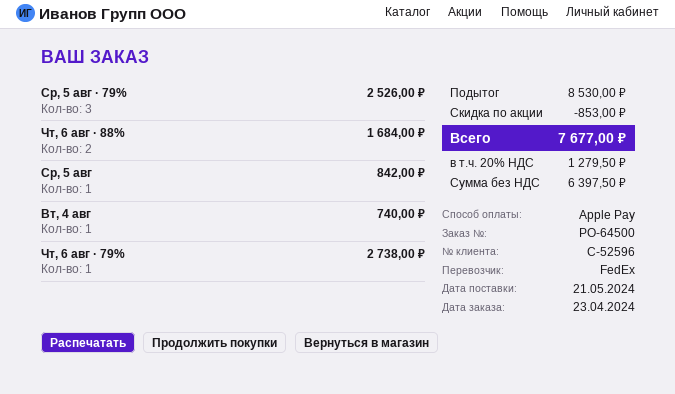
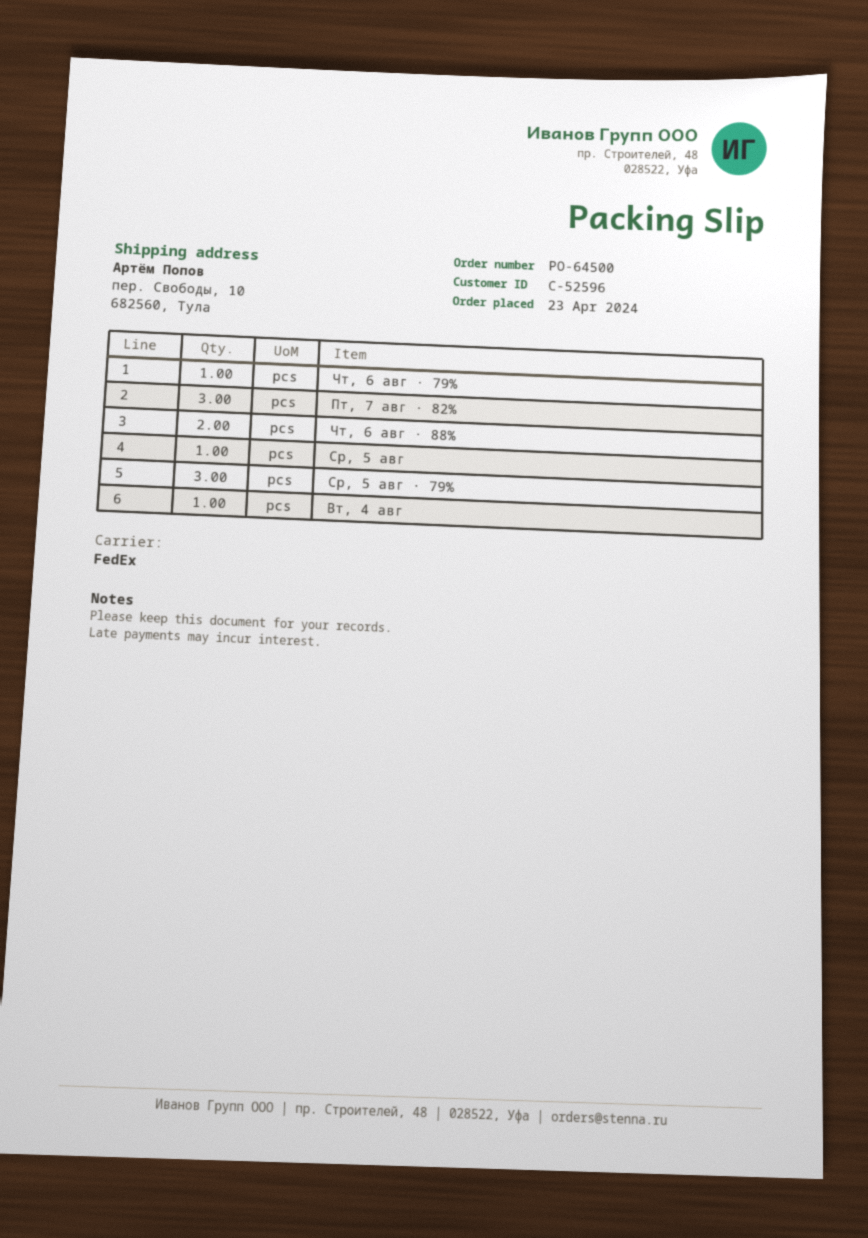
Пт, 7 авг · 82%: none -> 3

